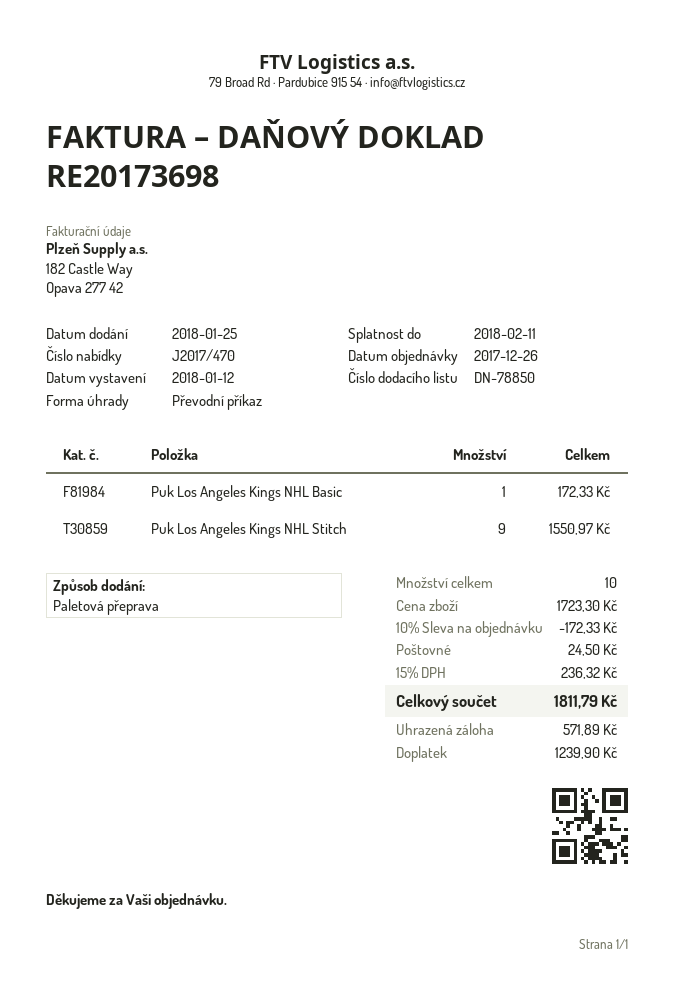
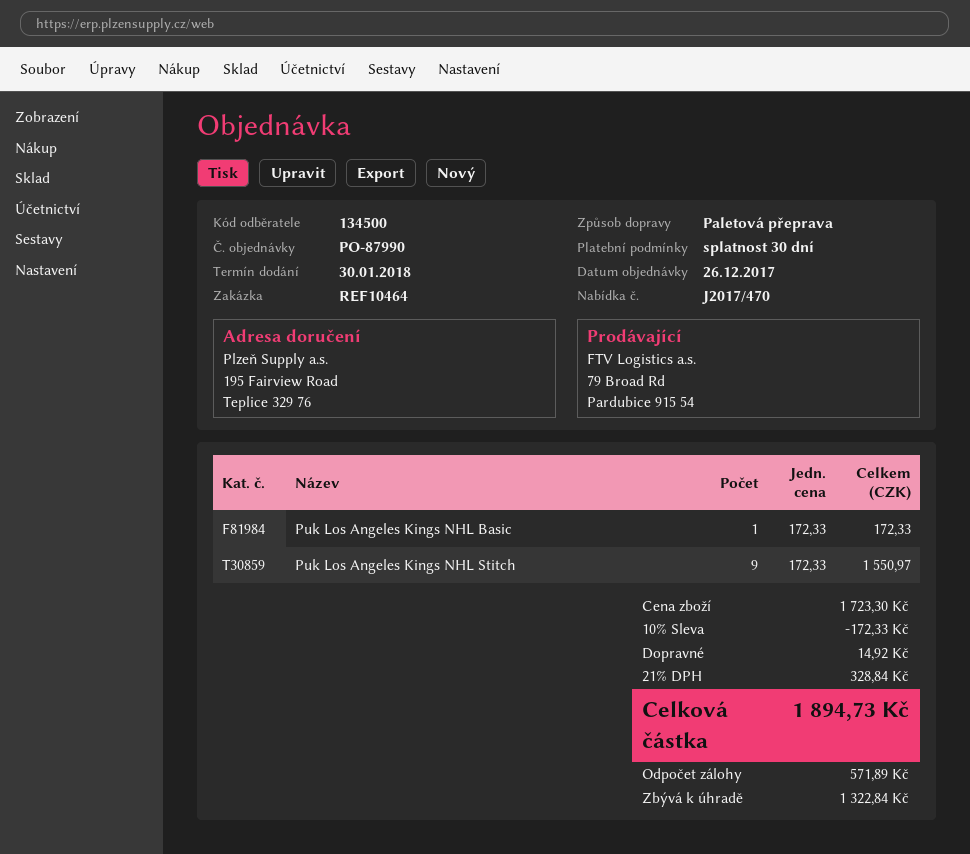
delivery date: 2018-01-25 -> 2018-01-30
shipping: 24.50 -> 14.92
tax: 15% = 236.32 -> 21% = 328.84
total: 1811.79 -> 1894.73
balance: 1239.90 -> 1322.84

